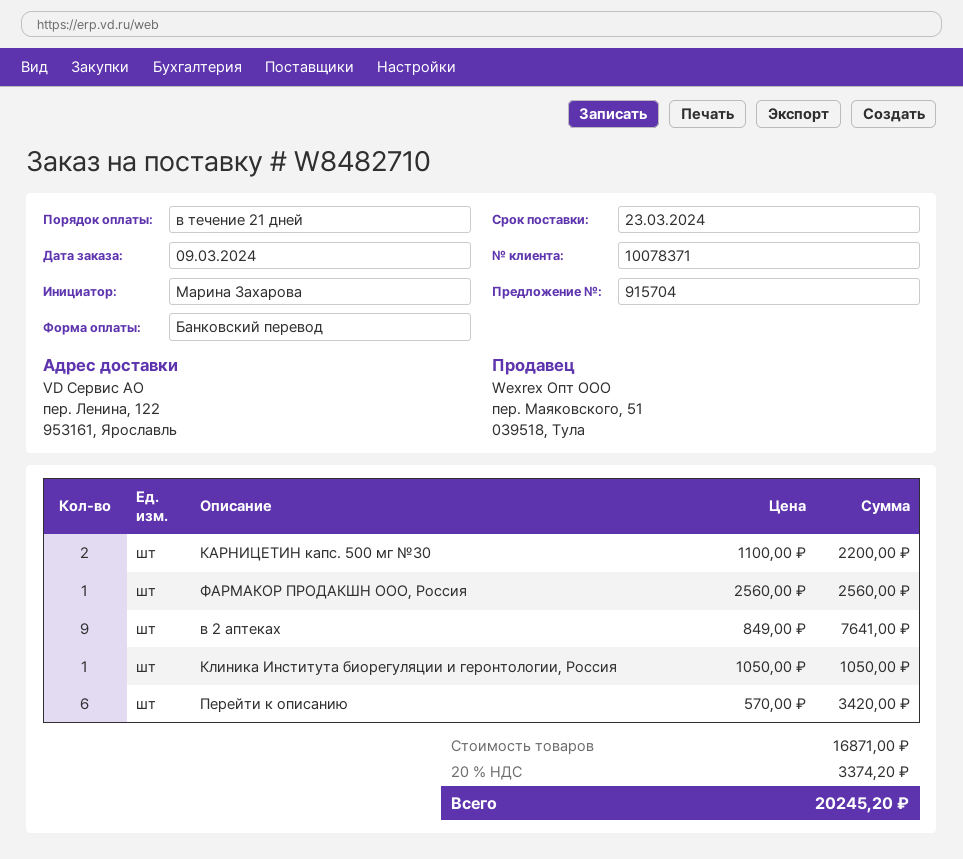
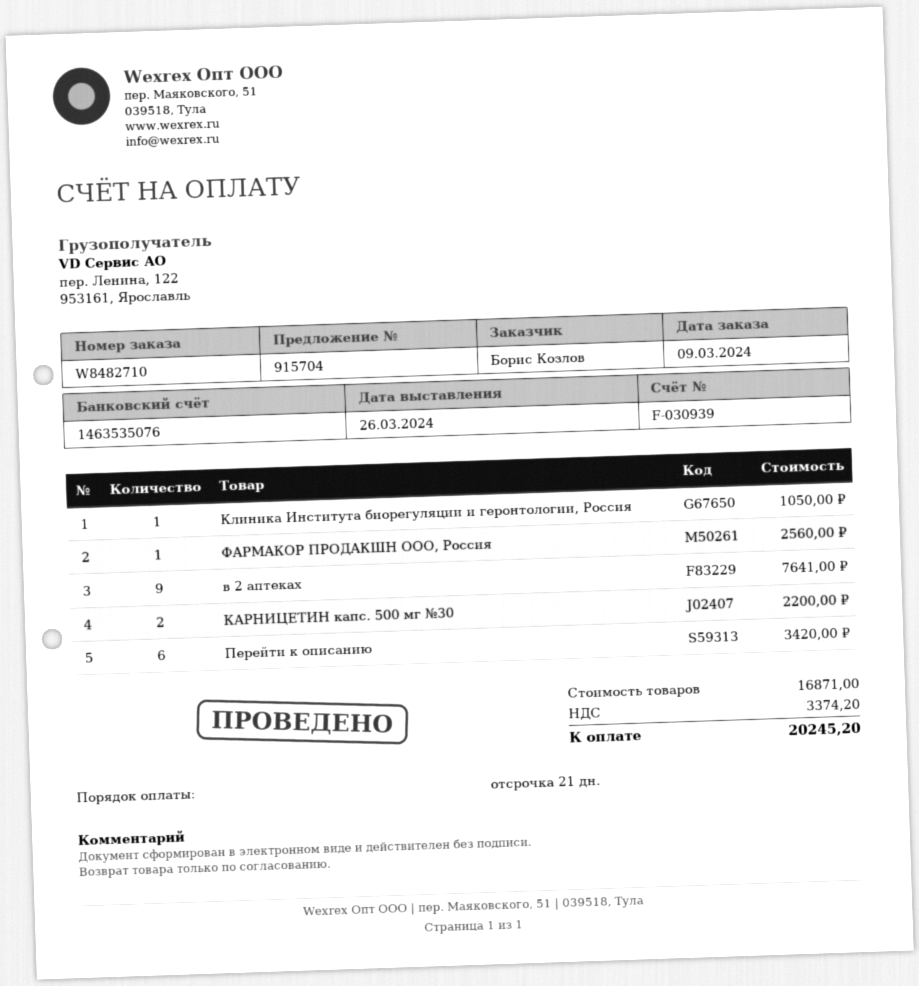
ordered by: Марина Захарова -> Борис Козлов

